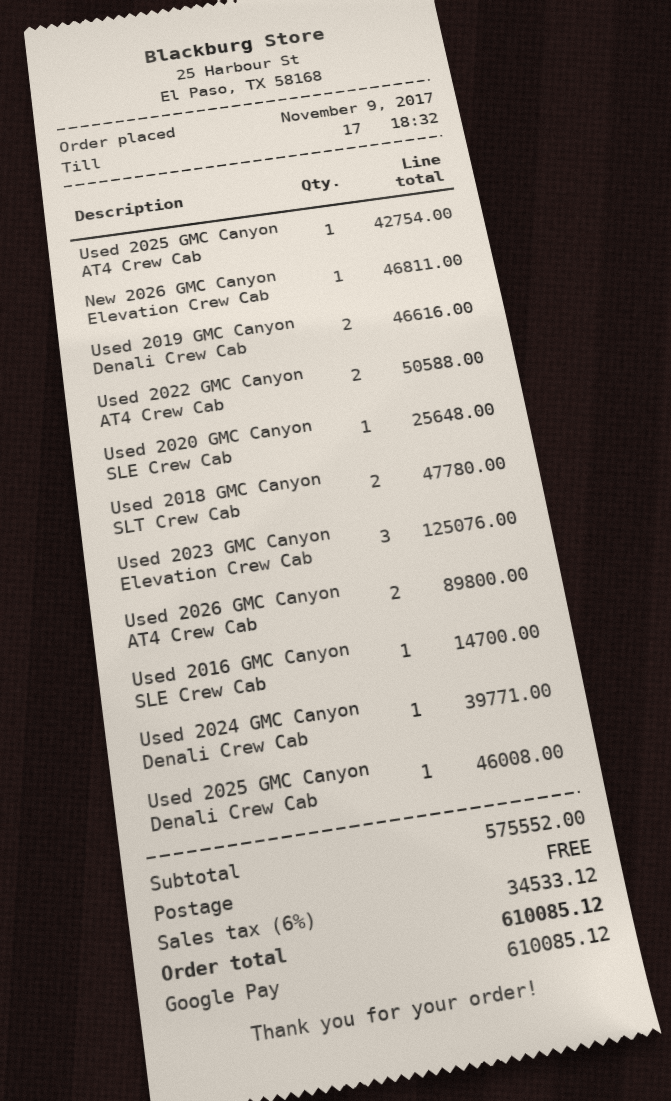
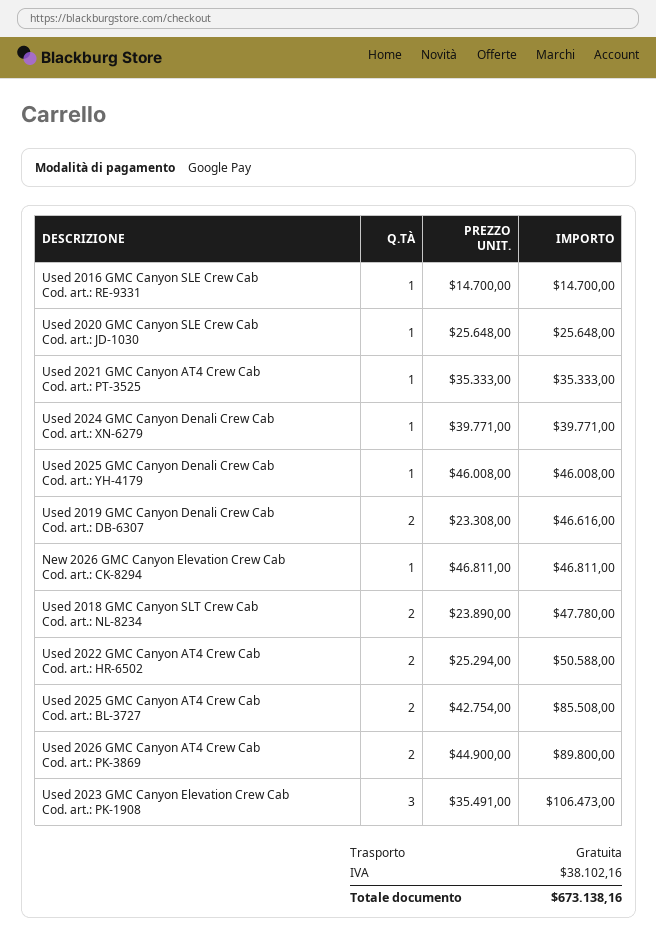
Used 2025 GMC Canyon AT4 Crew Cab: 1 for 42754.00 -> 2 for 85508.00
Used 2023 GMC Canyon Elevation Crew Cab: 3 for 125076.00 -> 3 for 106473.00
Used 2021 GMC Canyon AT4 Crew Cab: none -> 1 for 35333.00
tax: 34533.12 -> 38102.16
total: 610085.12 -> 673138.16

